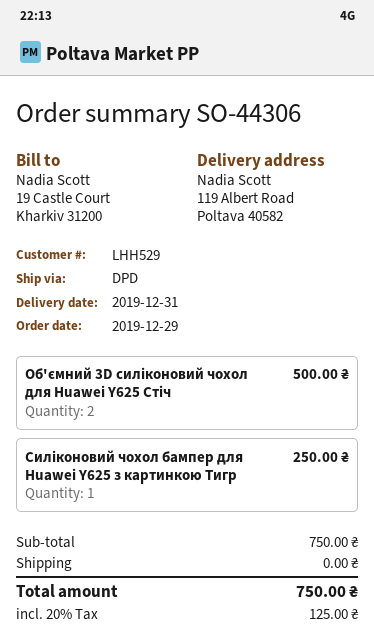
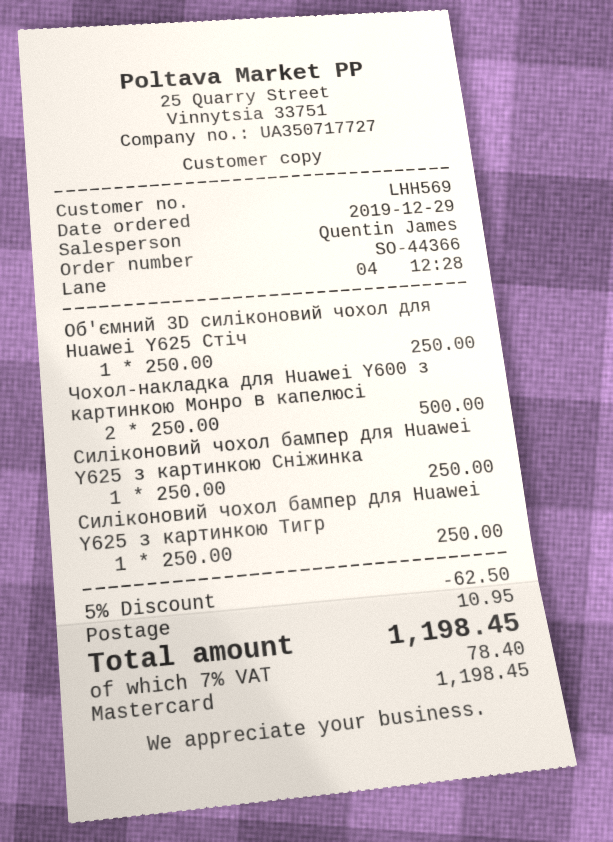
order number: SO-44306 -> SO-44366
customer number: LHH529 -> LHH569
Об'ємний 3D силіконовий чохол для Huawei Y625 Стіч: 2 for 500.00 -> 1 for 250.00
Чохол-накладка для Huawei Y600 з картинкою Монро в капелюсі: none -> 2 for 500.00
Силіконовий чохол бампер для Huawei Y625 з картинкою Сніжинка: none -> 1 for 250.00
discount: none -> 5% = 62.50
shipping: 0.00 -> 10.95
tax: 20% = 125.00 -> 7% = 78.40
total: 750.00 -> 1198.45

